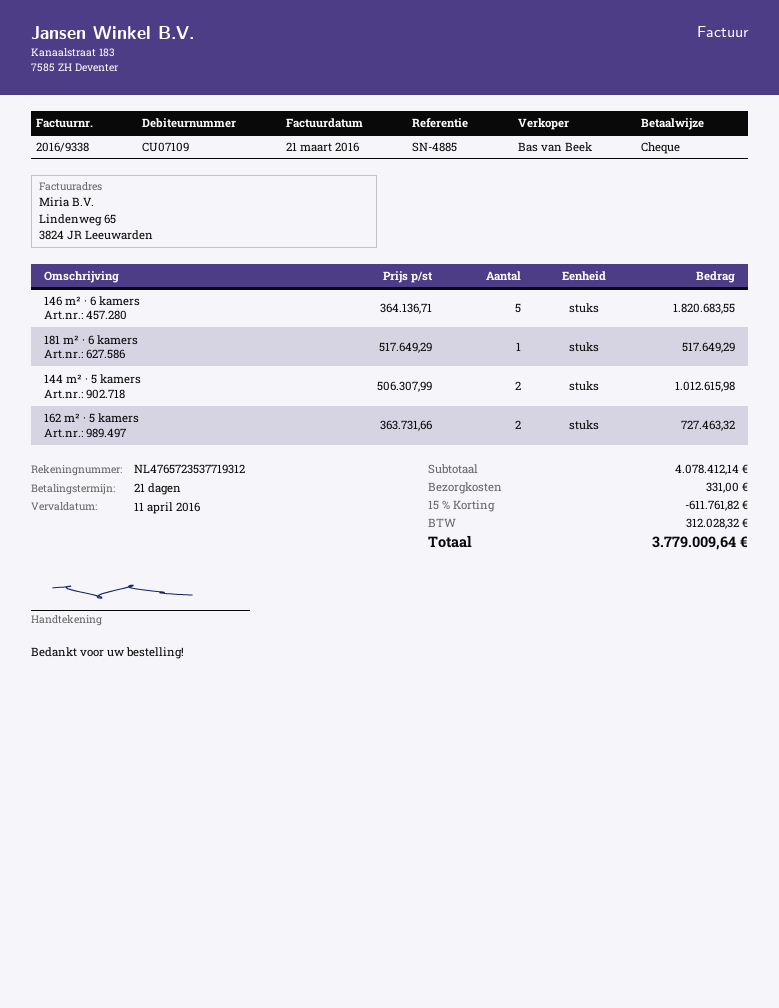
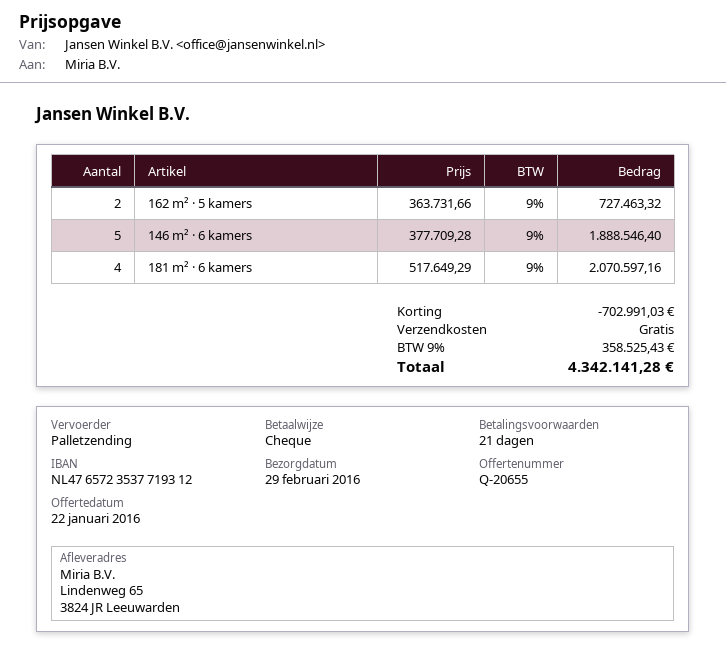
146 m² · 6 kamers: 5 x 364136.71 = 1820683.55 -> 5 x 377709.28 = 1888546.40
181 m² · 6 kamers: 1 x 517649.29 = 517649.29 -> 4 x 517649.29 = 2070597.16
144 m² · 5 kamers: 2 x 506307.99 = 1012615.98 -> none
discount: 611761.82 -> 702991.03
shipping: 331.00 -> 0.00
tax: 312028.32 -> 358525.43
total: 3779009.64 -> 4342141.28

